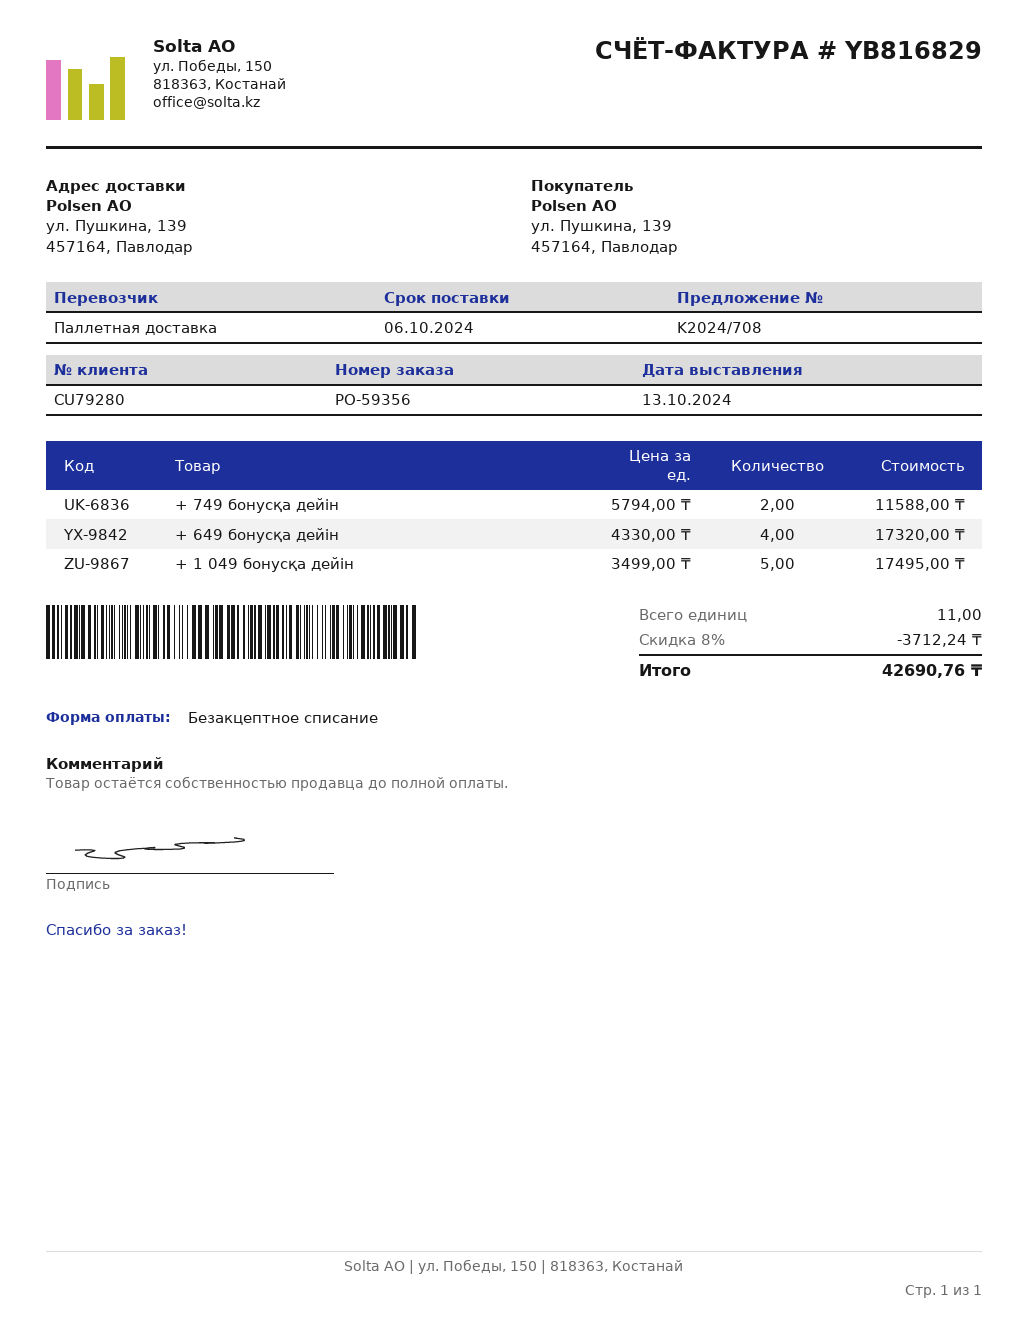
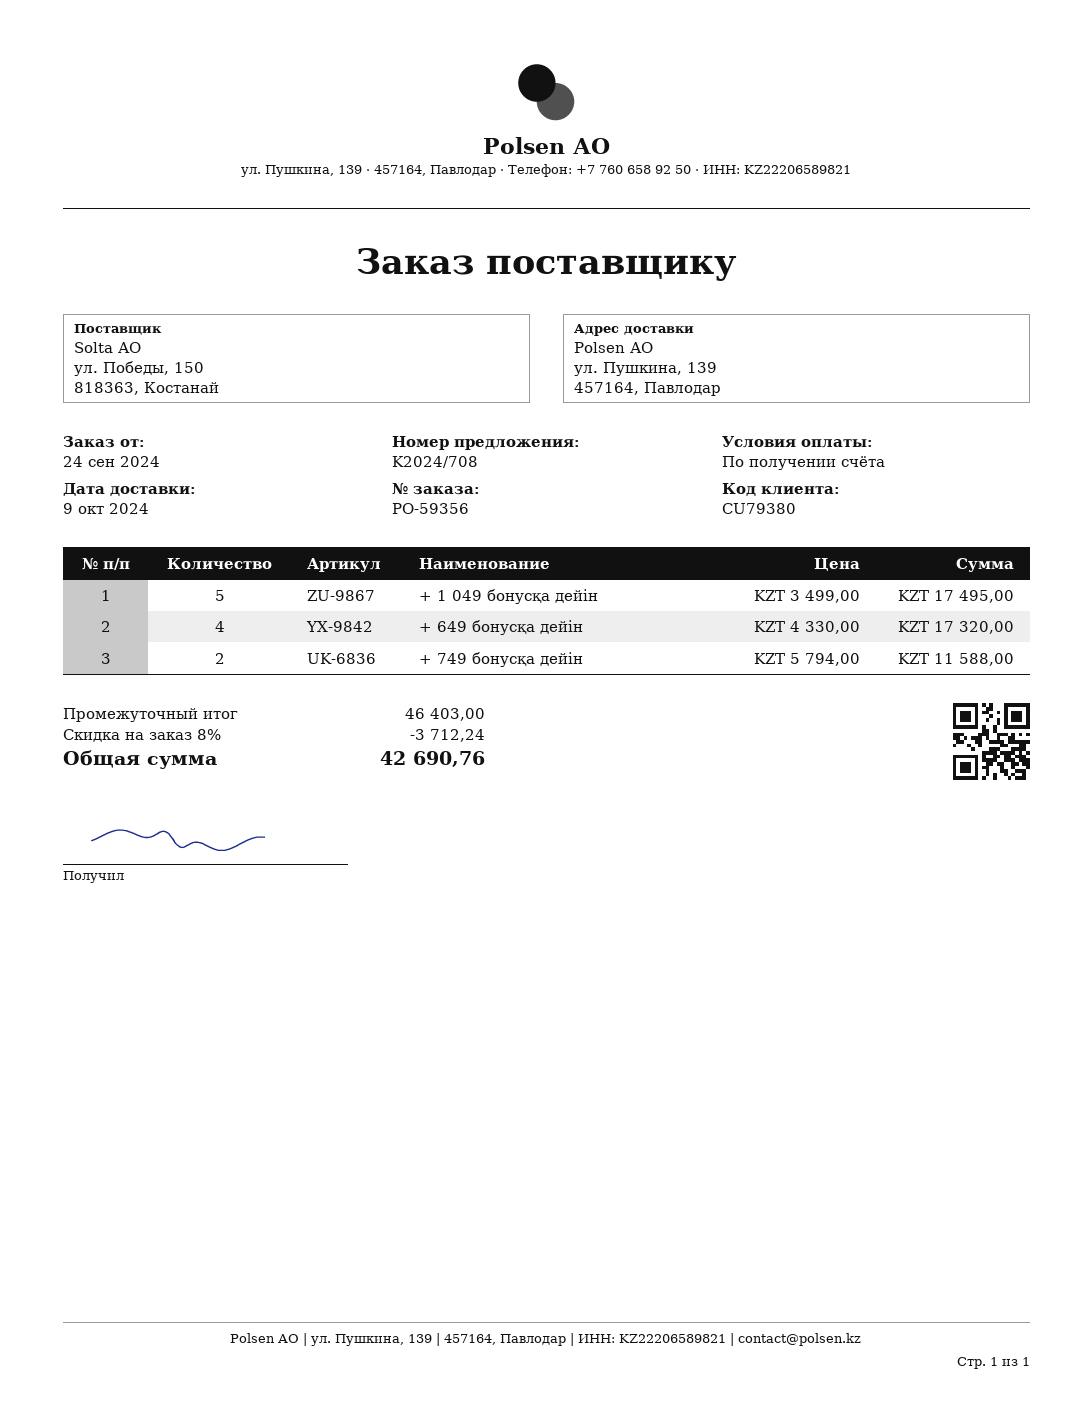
delivery date: 2024-10-06 -> 2024-10-09
customer number: CU79280 -> CU79380

